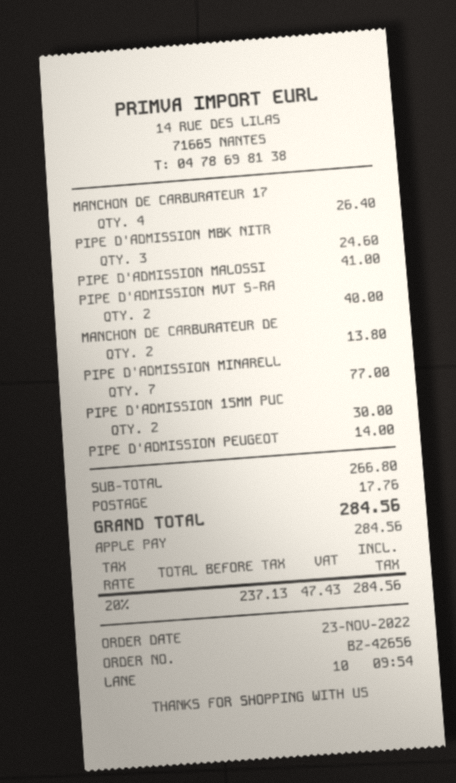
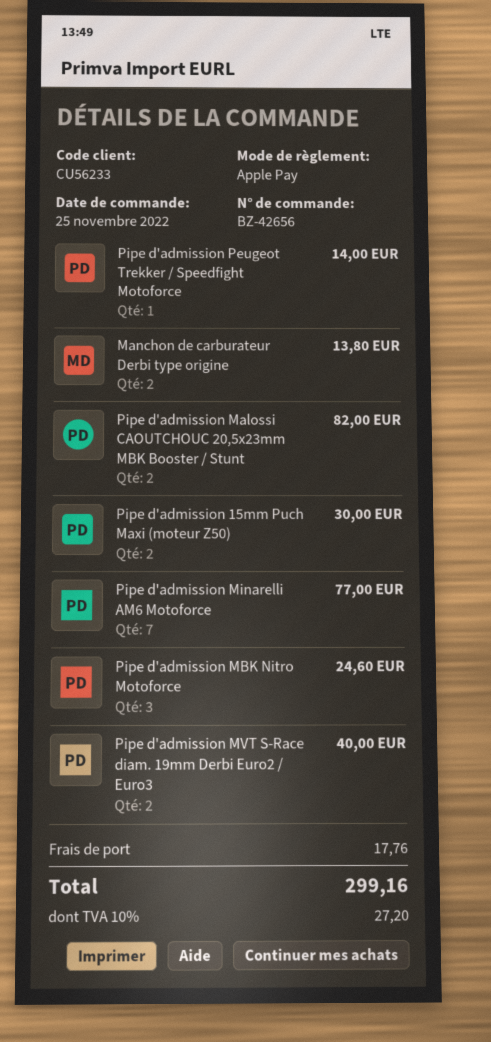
order date: 2022-11-23 -> 2022-11-25
MANCHON DE CARBURATEUR 17: 4 for 26.40 -> none
PIPE D'ADMISSION MALOSSI: 1 for 41.00 -> 2 for 82.00
tax: 20% = 47.43 -> 10% = 27.20
total: 284.56 -> 299.16

